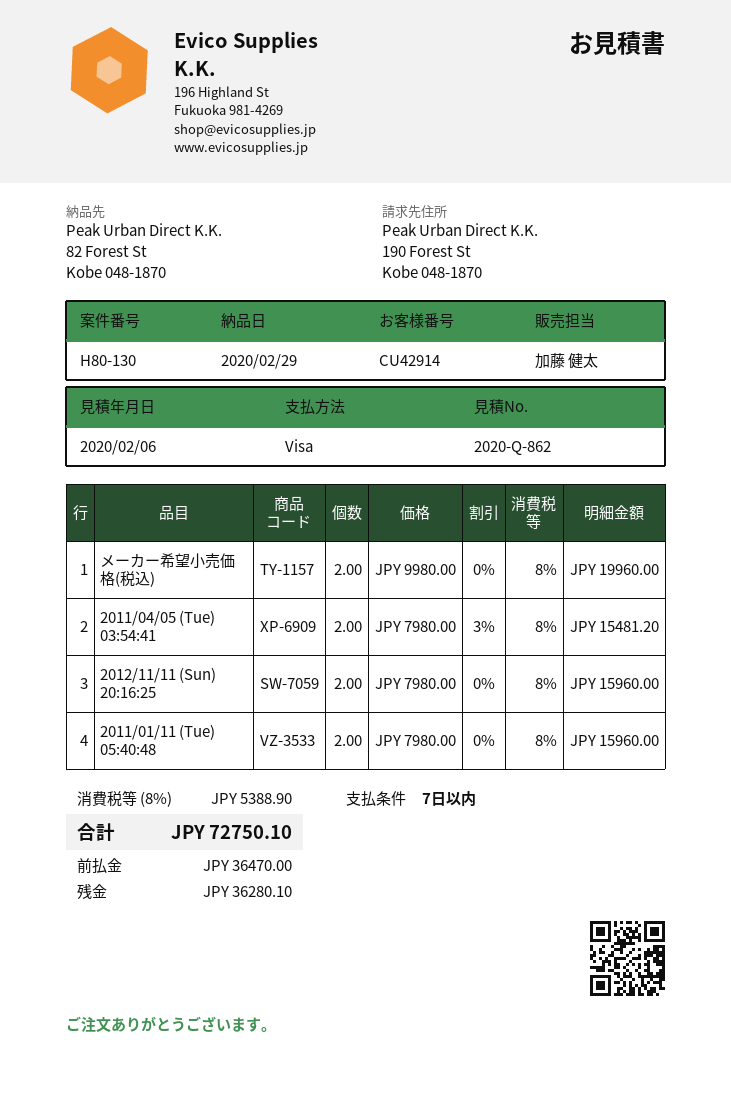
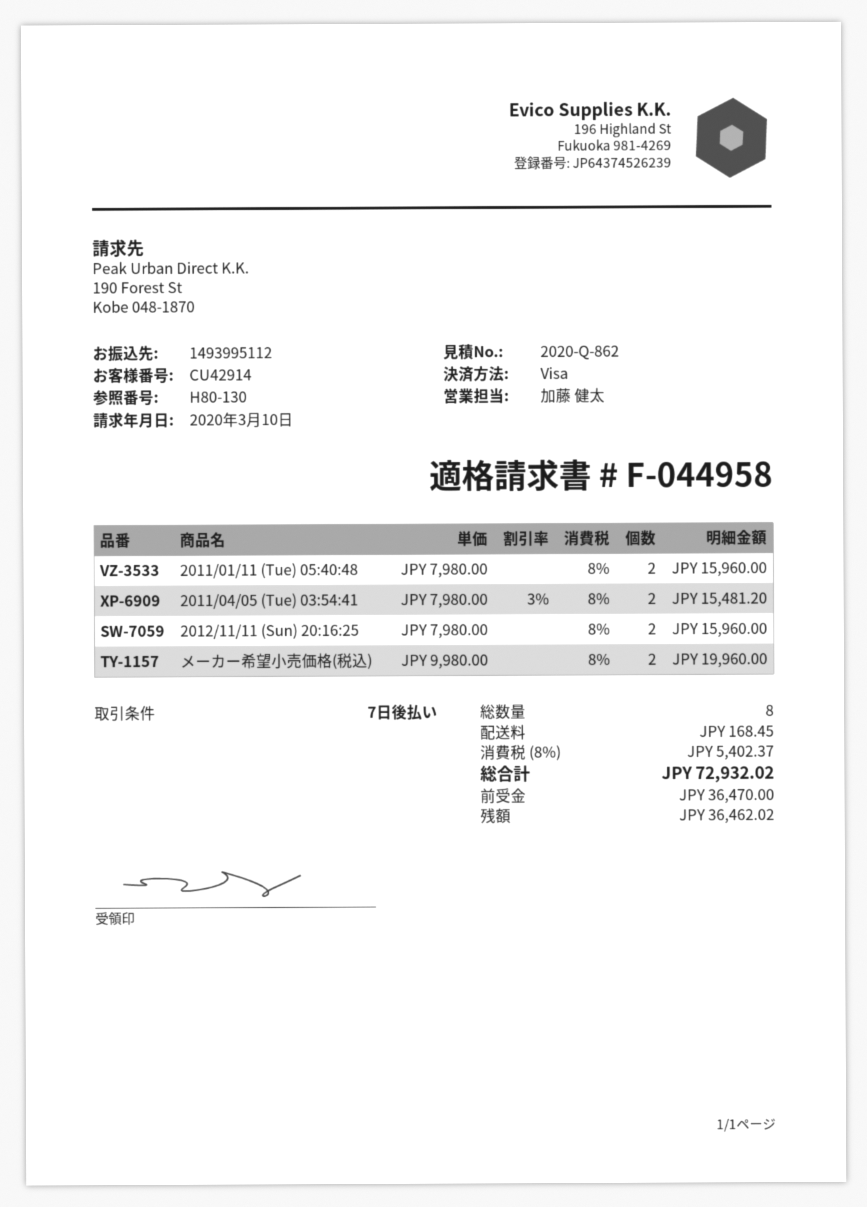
shipping: none -> 168.45
tax: 8% = 5388.90 -> 8% = 5402.37
total: 72750.10 -> 72932.02
balance: 36280.10 -> 36462.02

